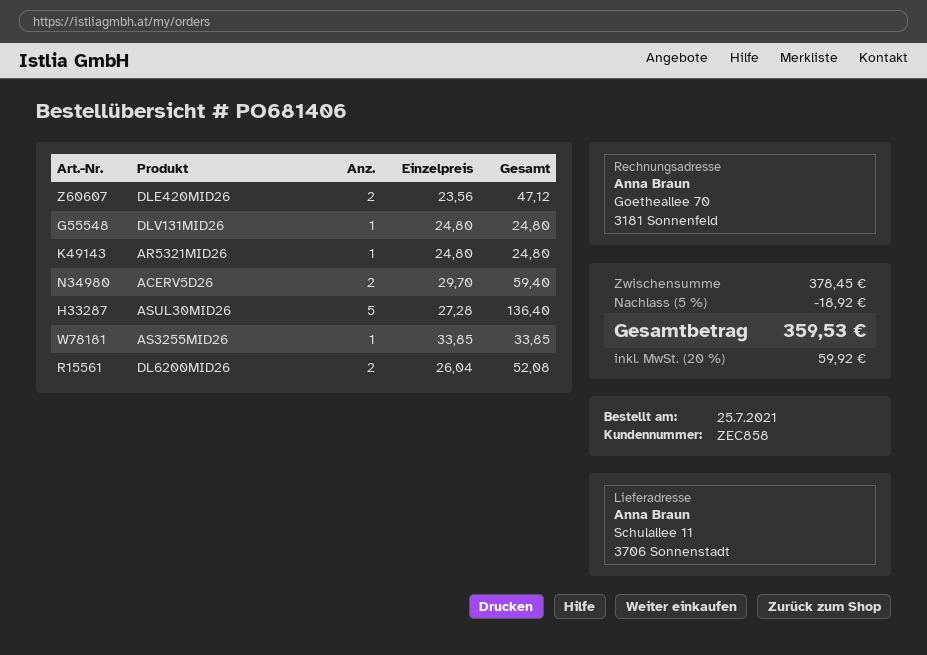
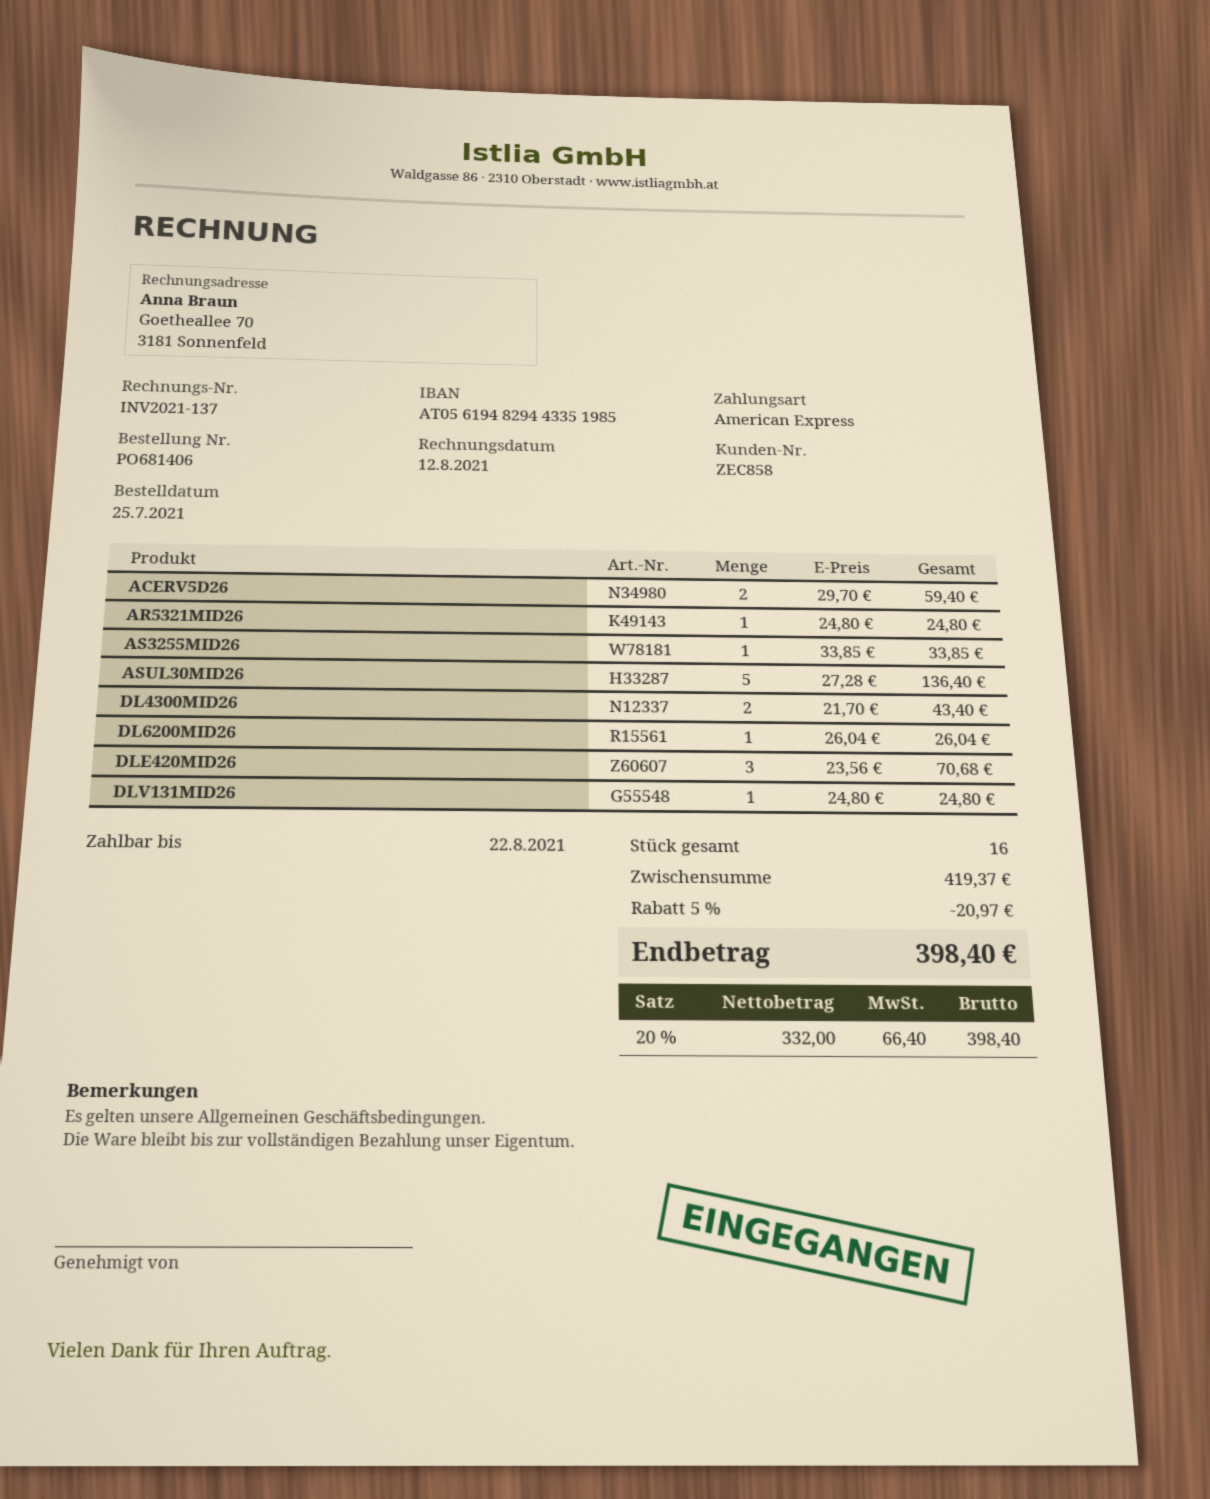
DLE420MID26: 2 x 23.56 = 47.12 -> 3 x 23.56 = 70.68
DL6200MID26: 2 x 26.04 = 52.08 -> 1 x 26.04 = 26.04
DL4300MID26: none -> 2 x 21.70 = 43.40
subtotal: 378.45 -> 419.37
discount: 5% = 18.92 -> 5% = 20.97
tax: 20% = 59.92 -> 20% = 66.40
total: 359.53 -> 398.40

